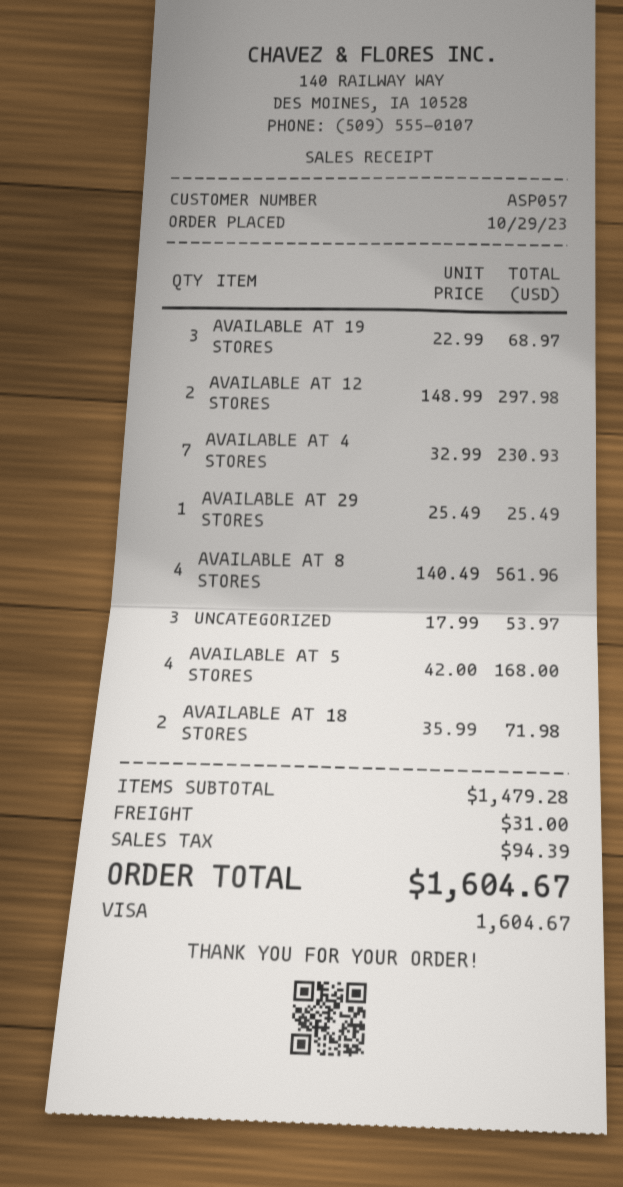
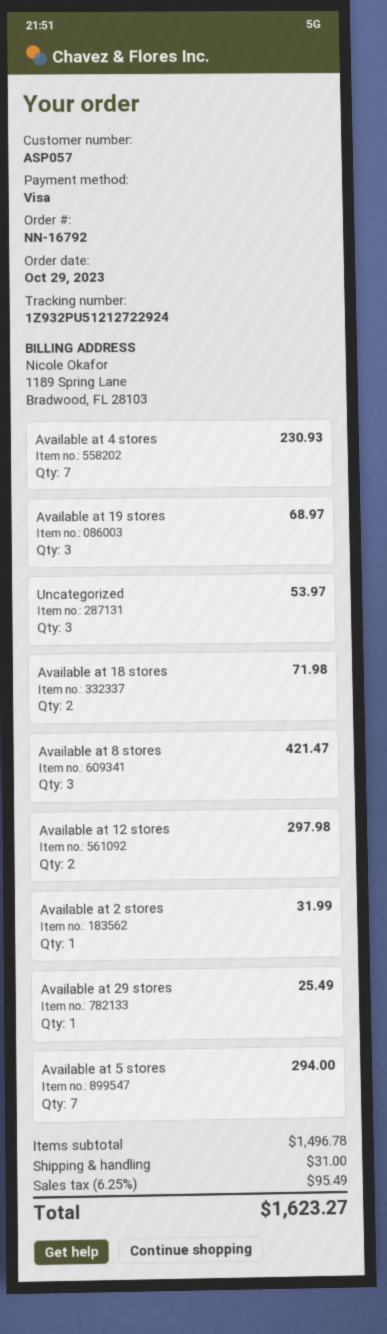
AVAILABLE AT 8 STORES: 4 for 561.96 -> 3 for 421.47
AVAILABLE AT 5 STORES: 4 for 168.00 -> 7 for 294.00
Available at 2 stores: none -> 1 for 31.99
subtotal: 1479.28 -> 1496.78
tax: 94.39 -> 95.49
total: 1604.67 -> 1623.27

